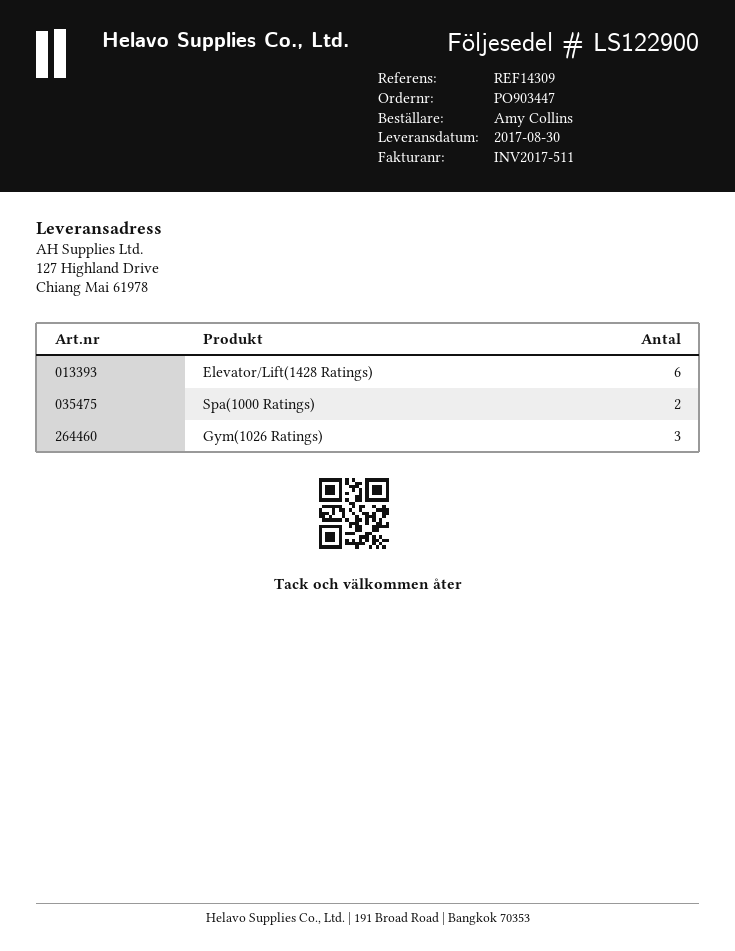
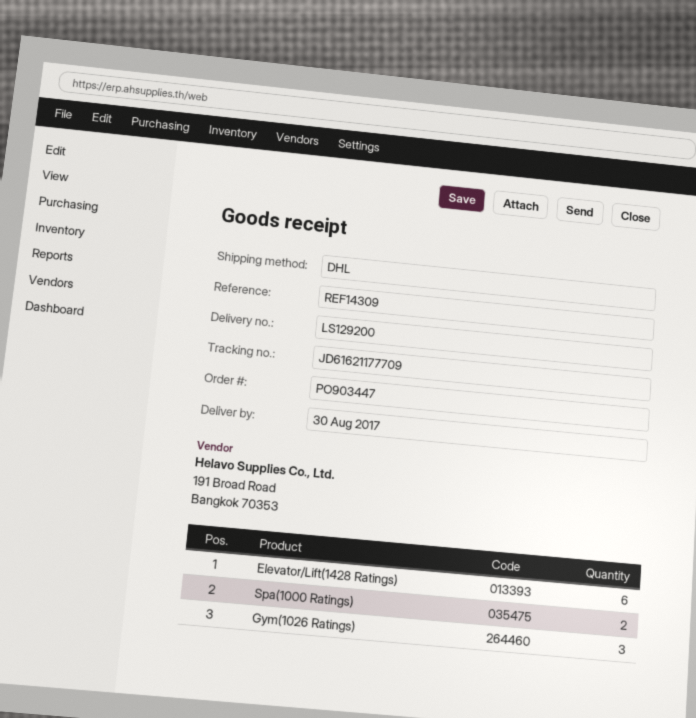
delivery note number: LS122900 -> LS129200

